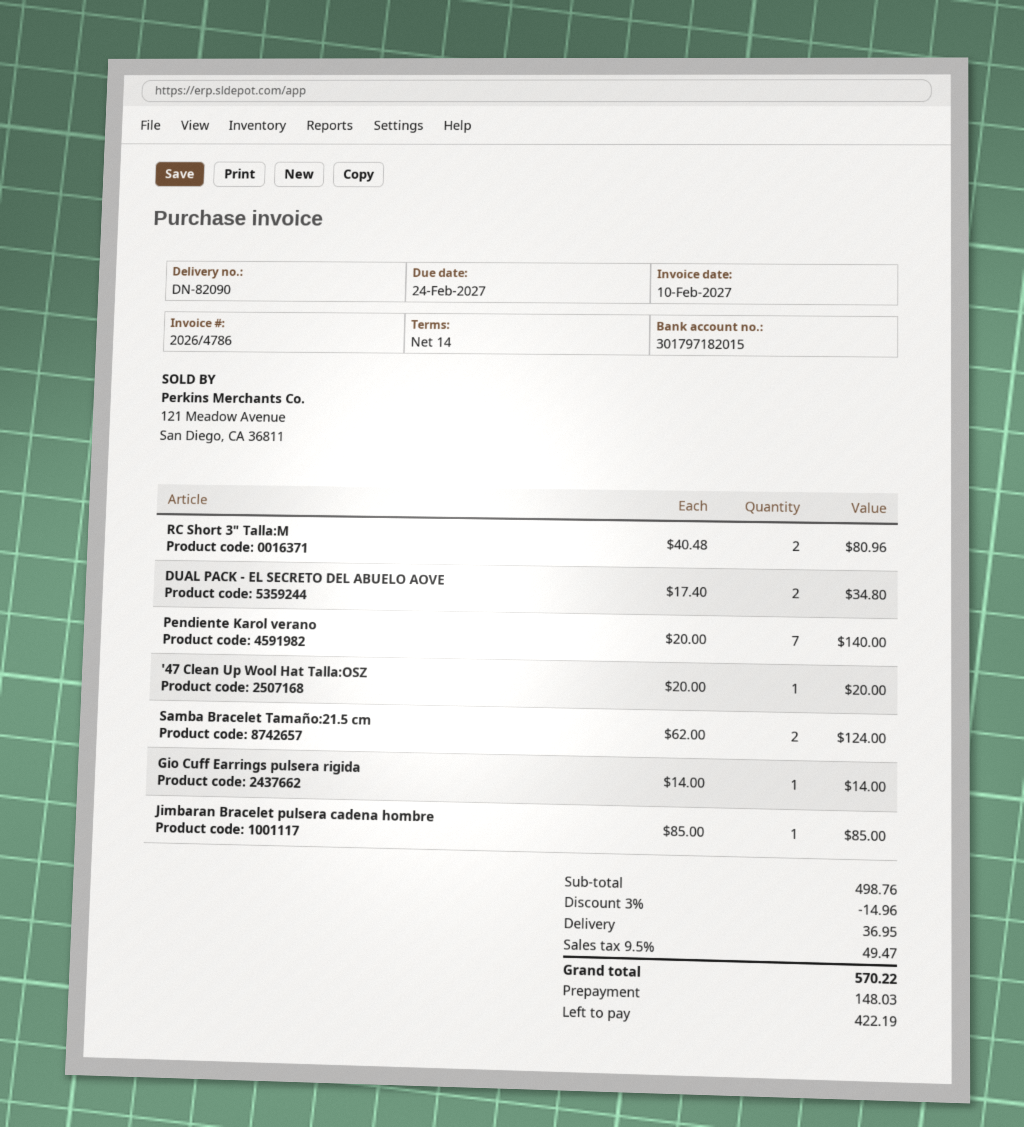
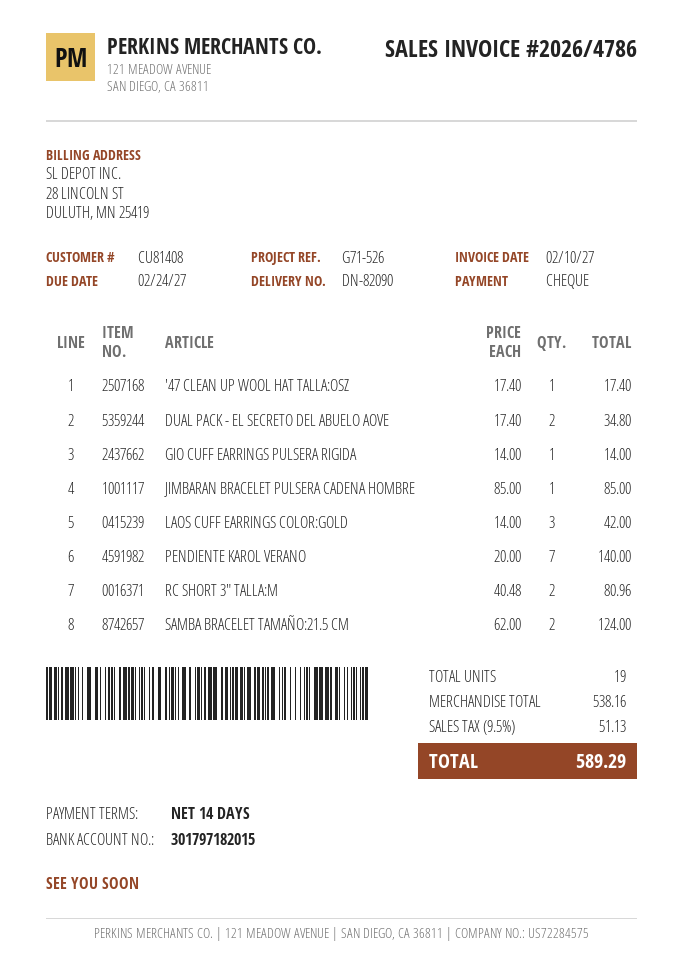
'47 Clean Up Wool Hat Talla:OSZ: 1 x 20.00 = 20.00 -> 1 x 17.40 = 17.40
LAOS CUFF EARRINGS COLOR:GOLD: none -> 3 x 14.00 = 42.00
subtotal: 498.76 -> 538.16
discount: 3% = 14.96 -> none
shipping: 36.95 -> none
tax: 9.5% = 49.47 -> 9.5% = 51.13
total: 570.22 -> 589.29

